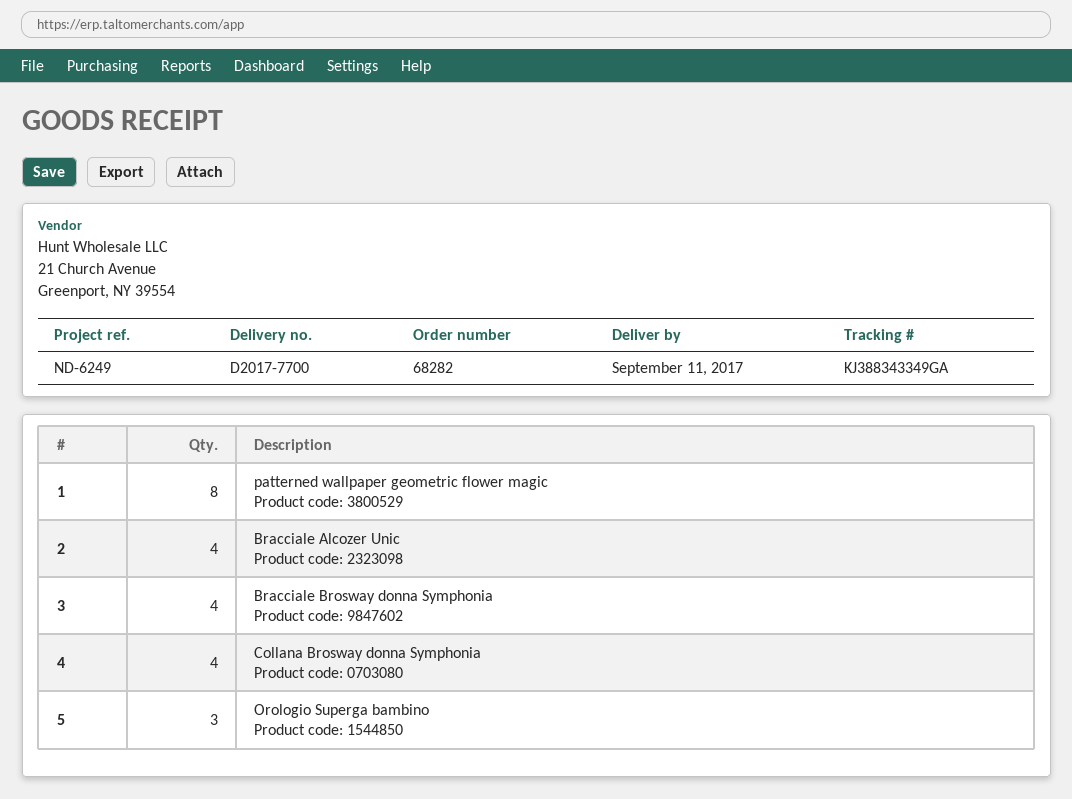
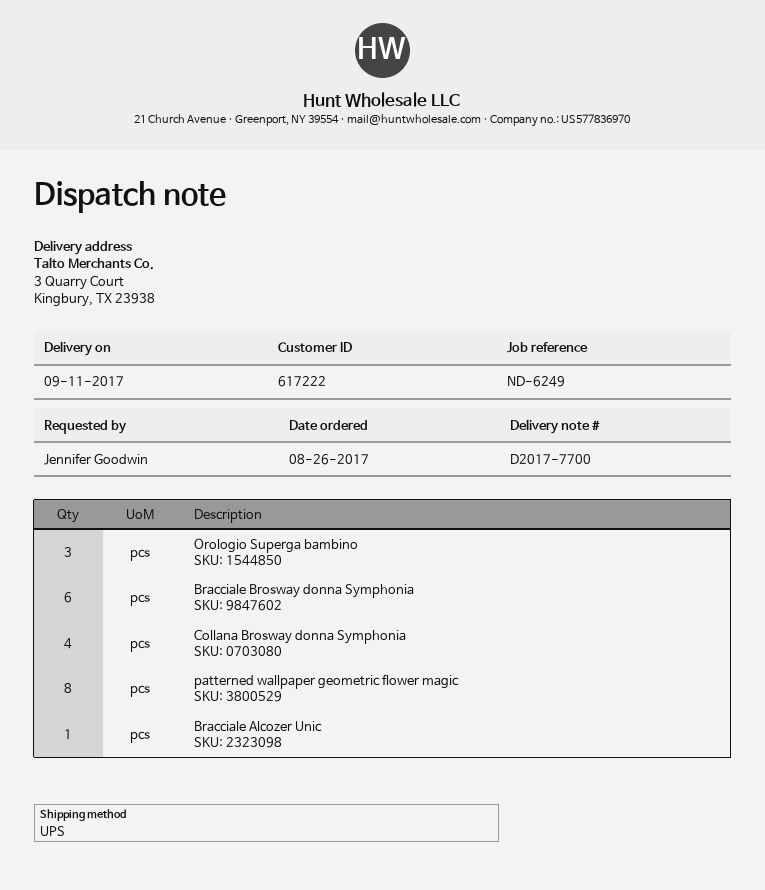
Bracciale Alcozer Unic: 4 -> 1
Bracciale Brosway donna Symphonia: 4 -> 6

